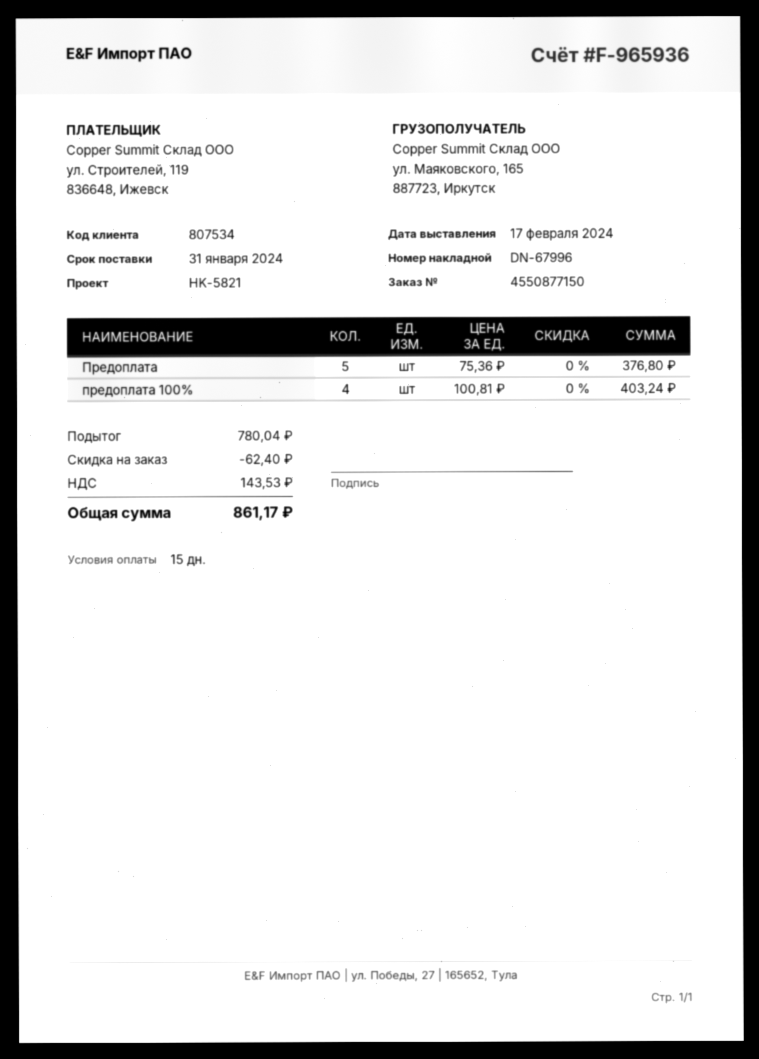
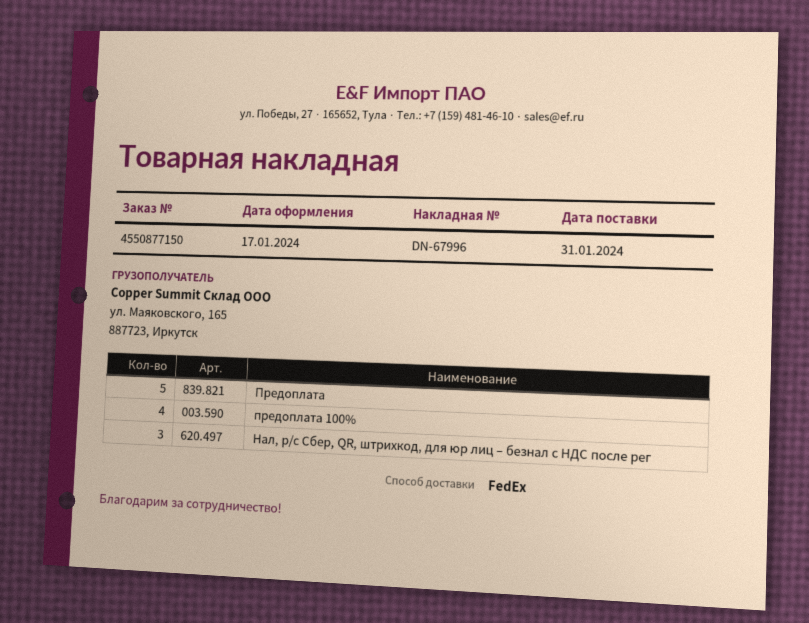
Нал, р/с Сбер, QR, штрихкод, для юр лиц – безнал с НДС после рег: none -> 3

